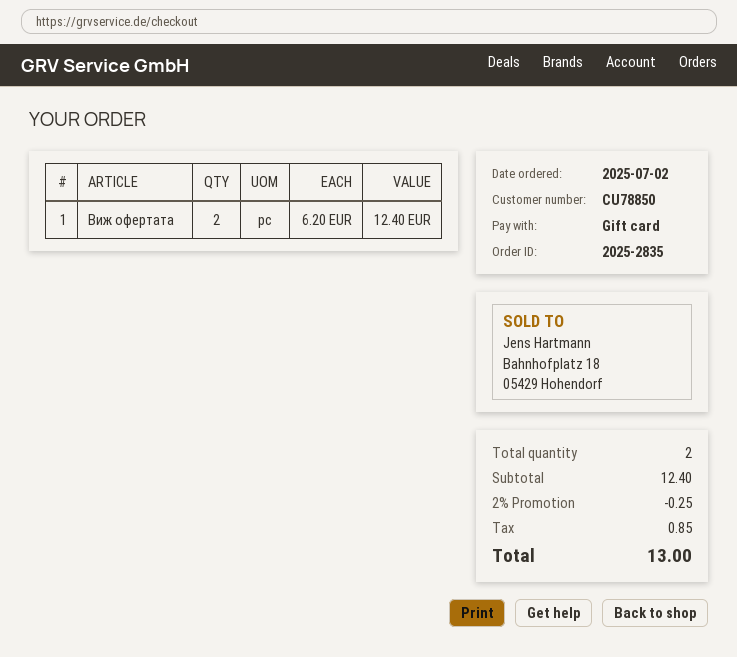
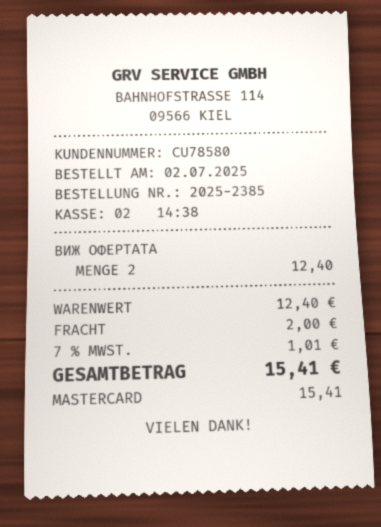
order number: 2025-2835 -> 2025-2385
customer number: CU78850 -> CU78580
payment method: gift card -> Mastercard
discount: 2% = 0.25 -> none
shipping: none -> 2.00
tax: 0.85 -> 1.01
total: 13.00 -> 15.41

